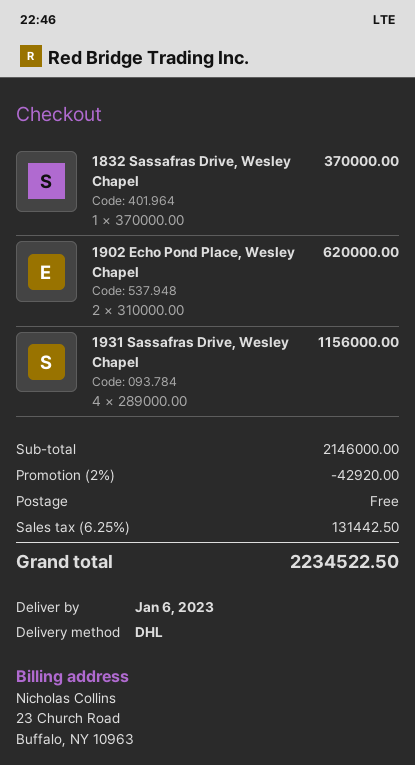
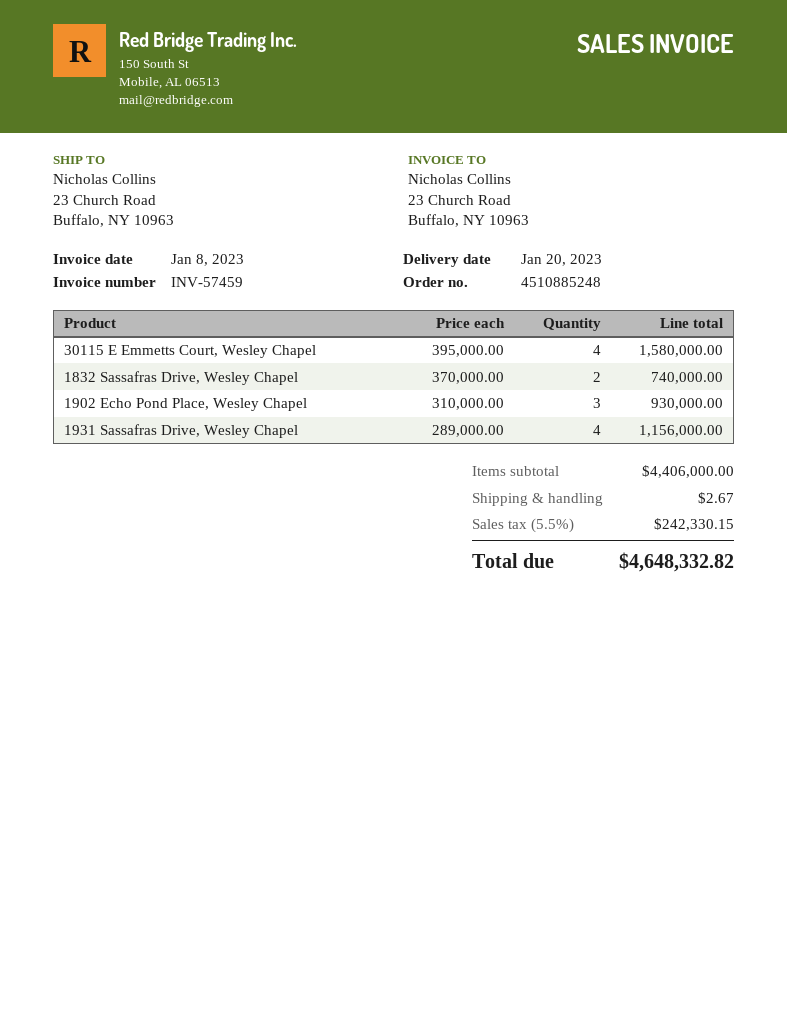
delivery date: 2023-01-06 -> 2023-01-20
1832 Sassafras Drive, Wesley Chapel: 1 x 370000.00 = 370000.00 -> 2 x 370000.00 = 740000.00
1902 Echo Pond Place, Wesley Chapel: 2 x 310000.00 = 620000.00 -> 3 x 310000.00 = 930000.00
30115 E Emmetts Court, Wesley Chapel: none -> 4 x 395000.00 = 1580000.00
subtotal: 2146000.00 -> 4406000.00
discount: 2% = 42920.00 -> none
shipping: 0.00 -> 2.67
tax: 6.25% = 131442.50 -> 5.5% = 242330.15
total: 2234522.50 -> 4648332.82

